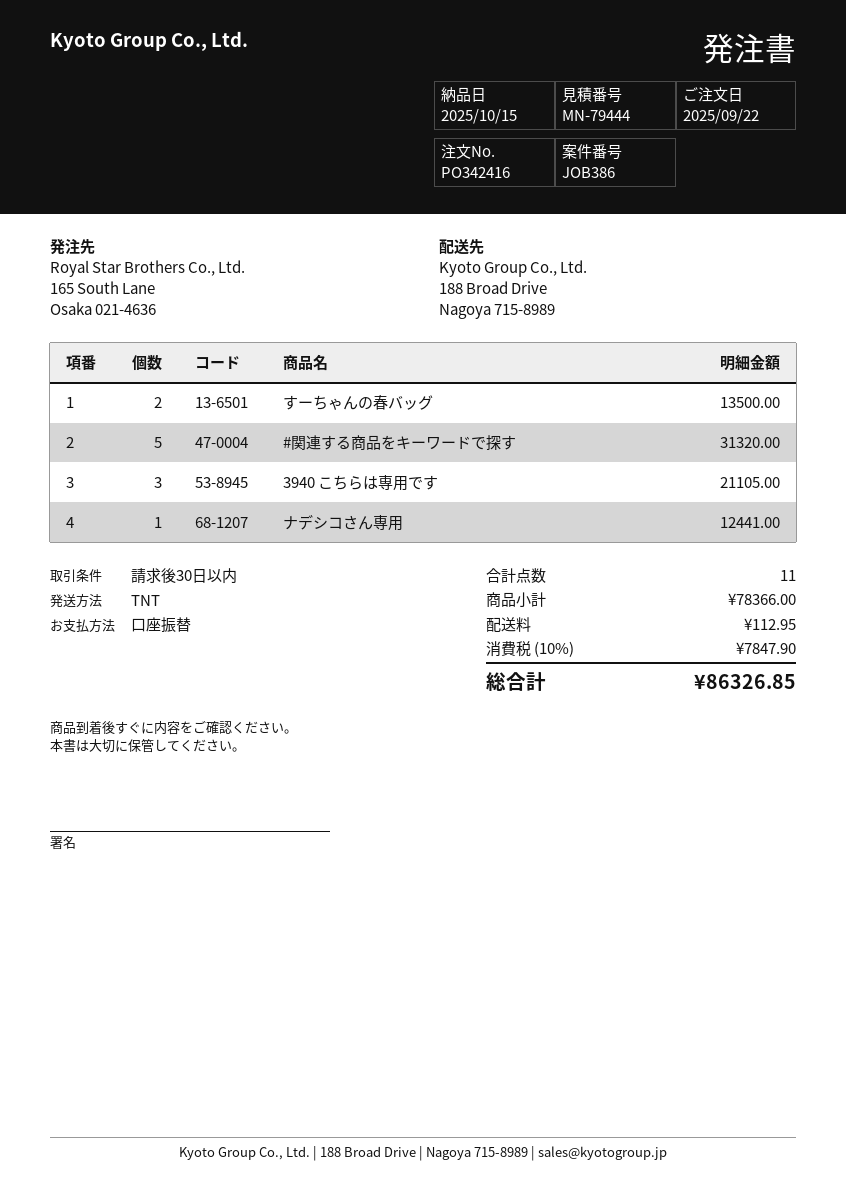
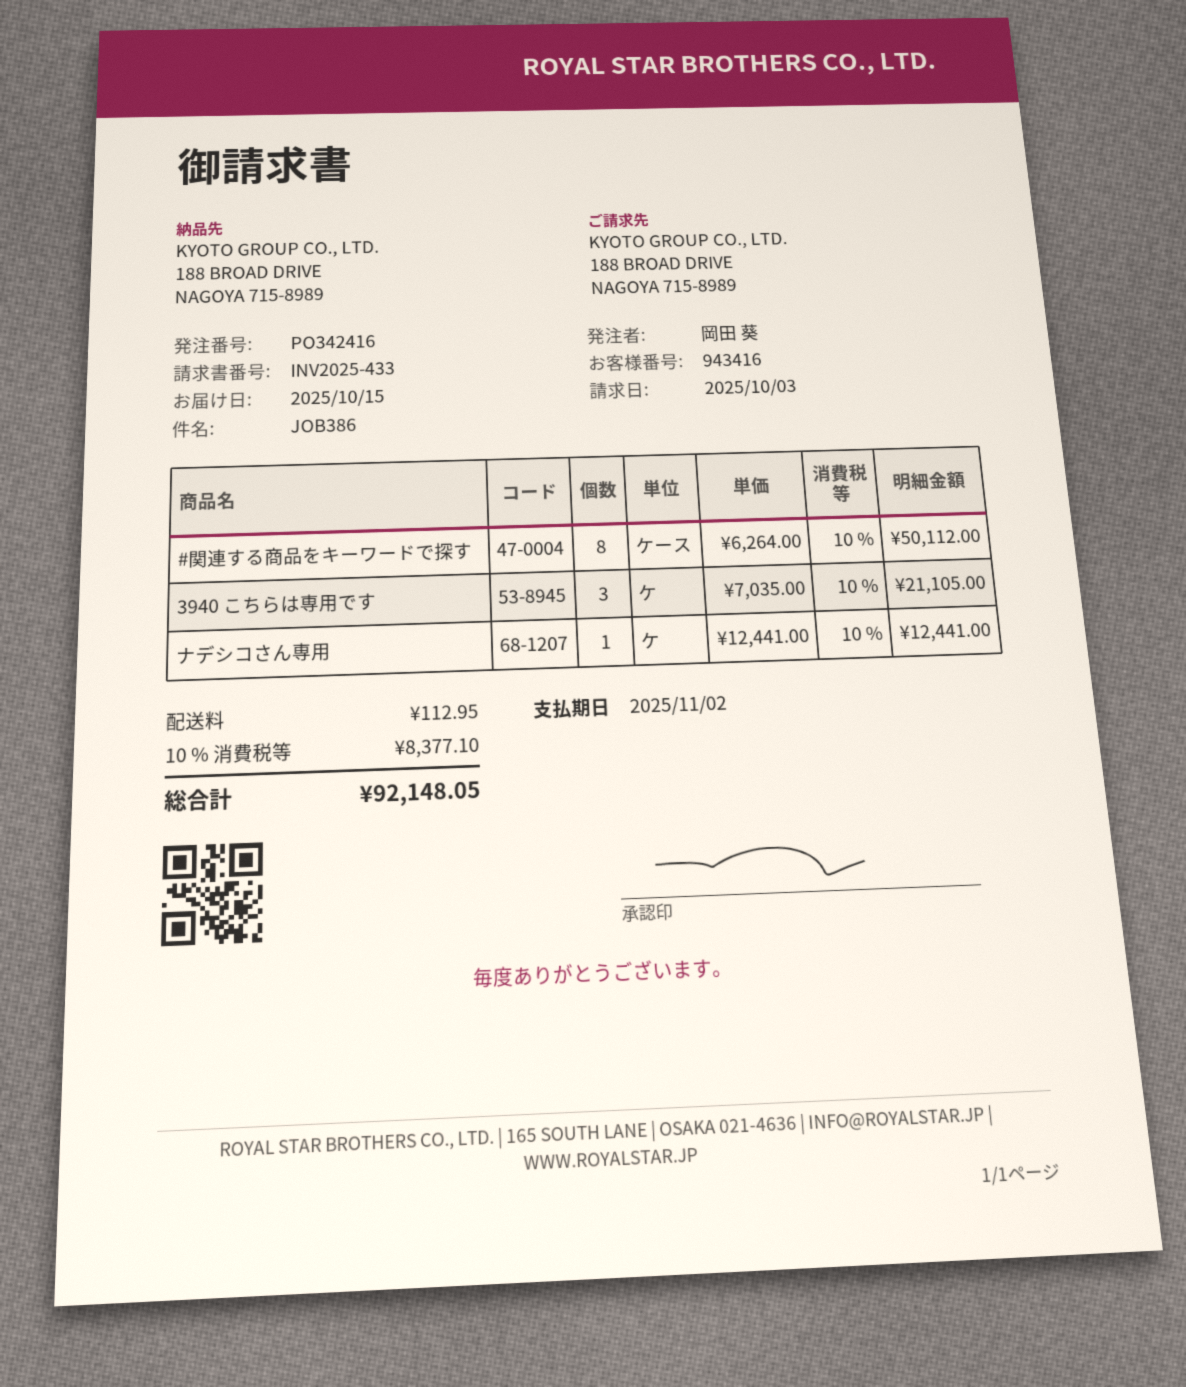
すーちゃんの春バッグ: 2 for 13500.00 -> none
#関連する商品をキーワードで探す: 5 for 31320.00 -> 8 for 50112.00
tax: 10% = 7847.90 -> 10% = 8377.10
total: 86326.85 -> 92148.05

